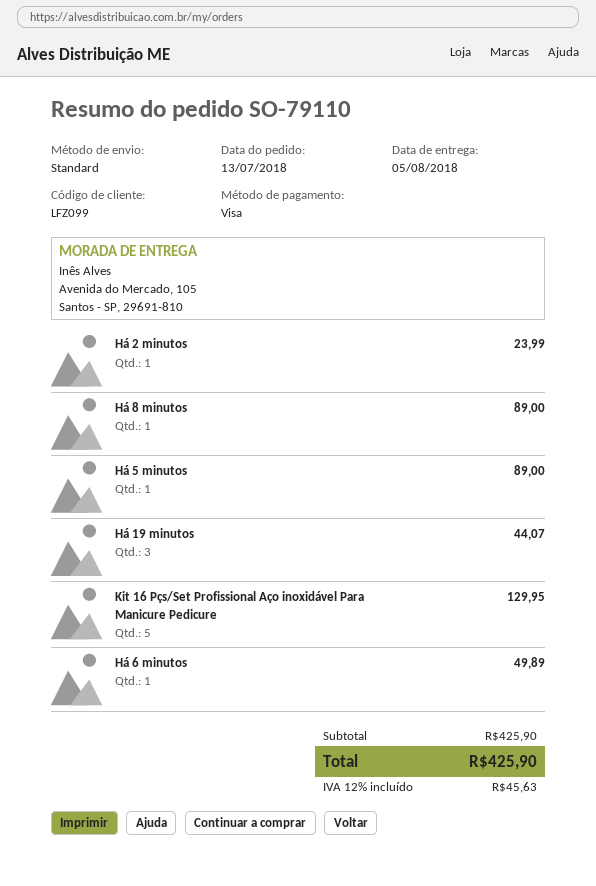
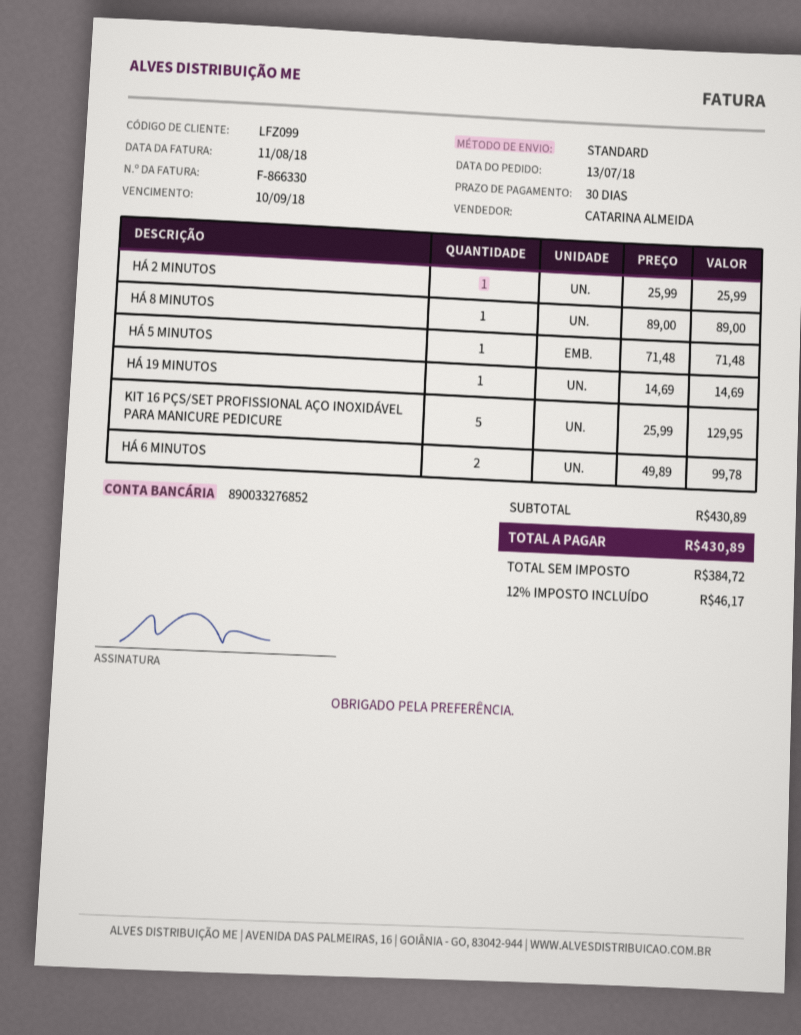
Há 2 minutos: 1 for 23.99 -> 1 for 25.99
Há 5 minutos: 1 for 89.00 -> 1 for 71.48
Há 19 minutos: 3 for 44.07 -> 1 for 14.69
Há 6 minutos: 1 for 49.89 -> 2 for 99.78
subtotal: 425.90 -> 430.89
tax: 12% = 45.63 -> 12% = 46.17
total: 425.90 -> 430.89

